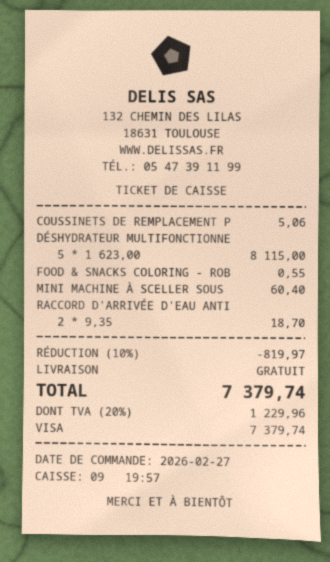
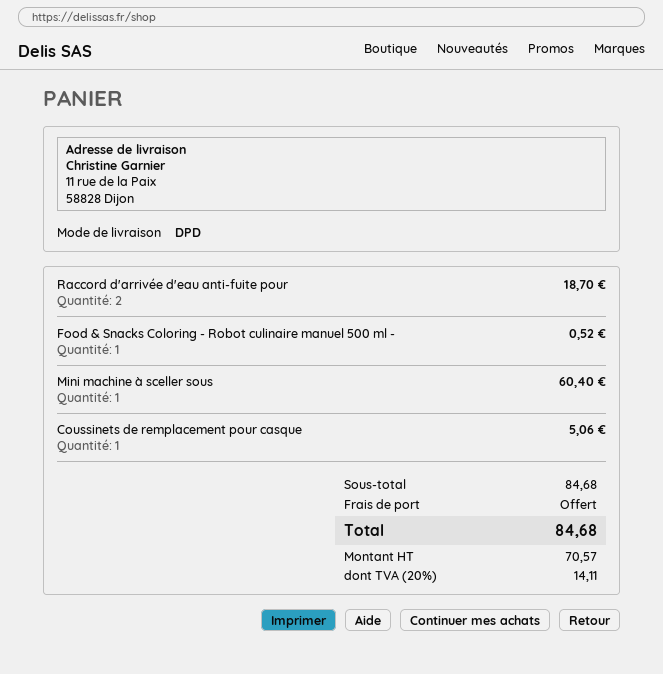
DÉSHYDRATEUR MULTIFONCTIONNE: 5 for 8115.00 -> none
FOOD & SNACKS COLORING - ROB: 1 for 0.55 -> 1 for 0.52
discount: 10% = 819.97 -> none
tax: 20% = 1229.96 -> 20% = 14.11
total: 7379.74 -> 84.68

